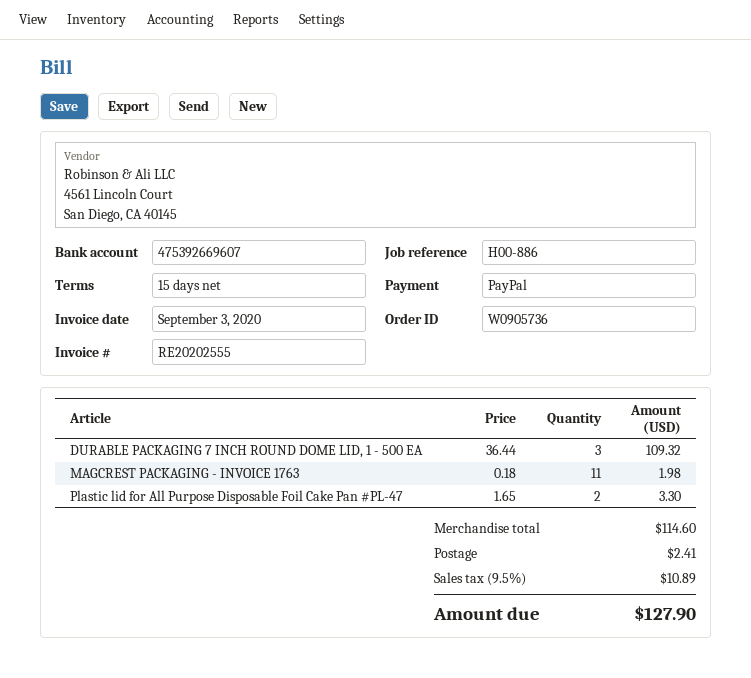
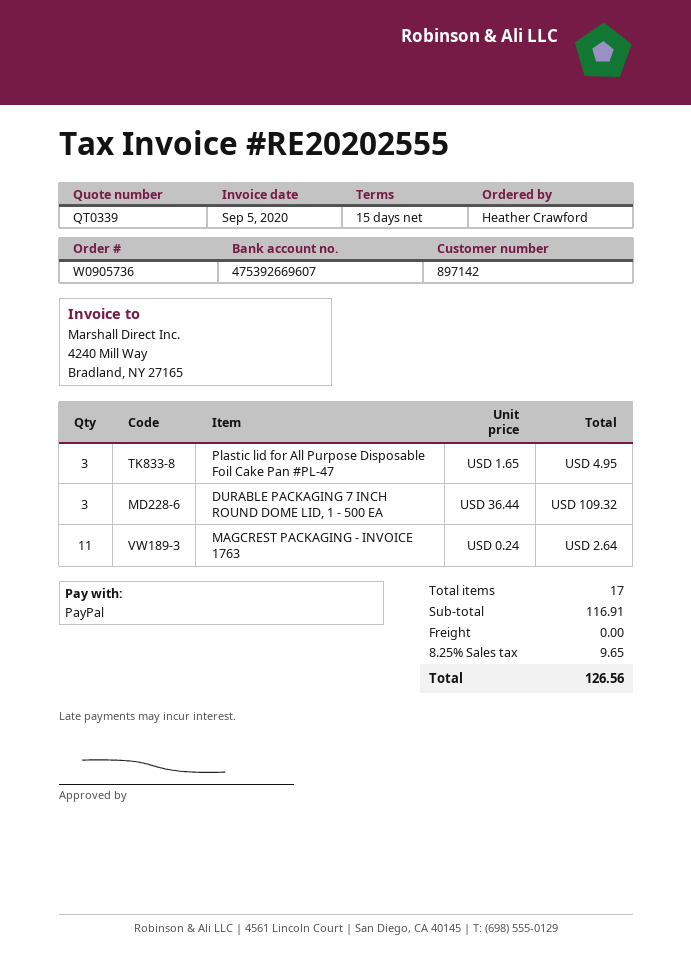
invoice date: 2020-09-03 -> 2020-09-05
MAGCREST PACKAGING - INVOICE 1763: 11 x 0.18 = 1.98 -> 11 x 0.24 = 2.64
Plastic lid for All Purpose Disposable Foil Cake Pan #PL-47: 2 x 1.65 = 3.30 -> 3 x 1.65 = 4.95
subtotal: 114.60 -> 116.91
shipping: 2.41 -> 0.00
tax: 9.5% = 10.89 -> 8.25% = 9.65
total: 127.90 -> 126.56

